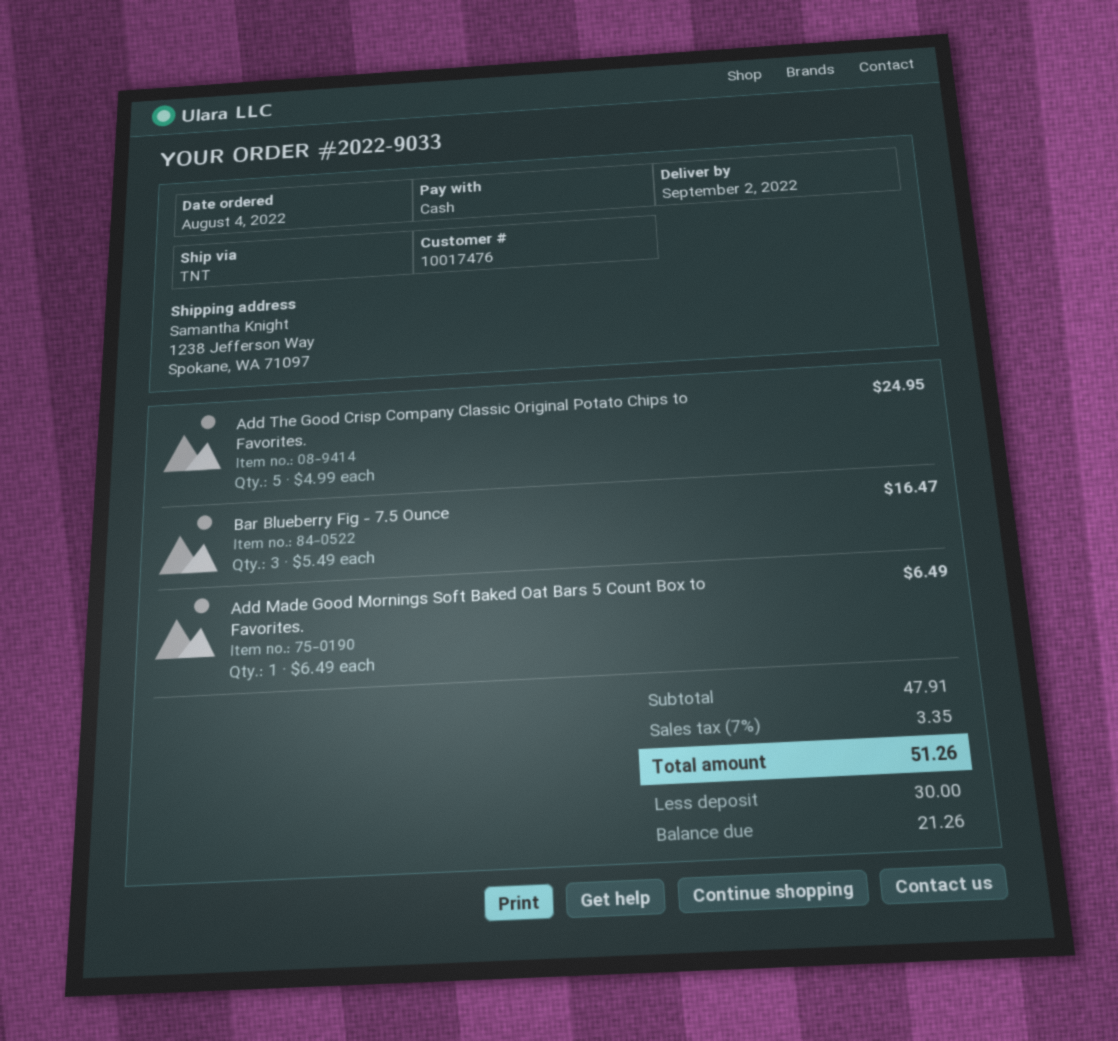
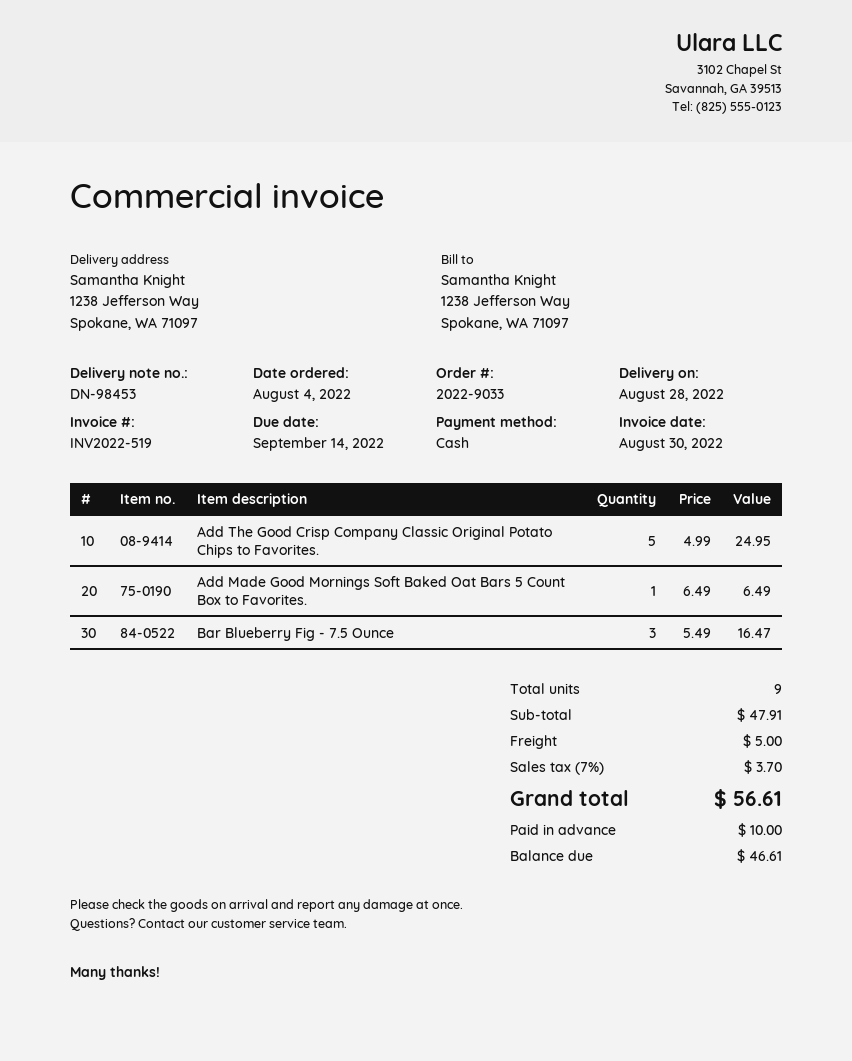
delivery date: 2022-09-02 -> 2022-08-28
shipping: none -> 5.00
tax: 7% = 3.35 -> 7% = 3.70
total: 51.26 -> 56.61
deposit: 30.00 -> 10.00
balance: 21.26 -> 46.61

